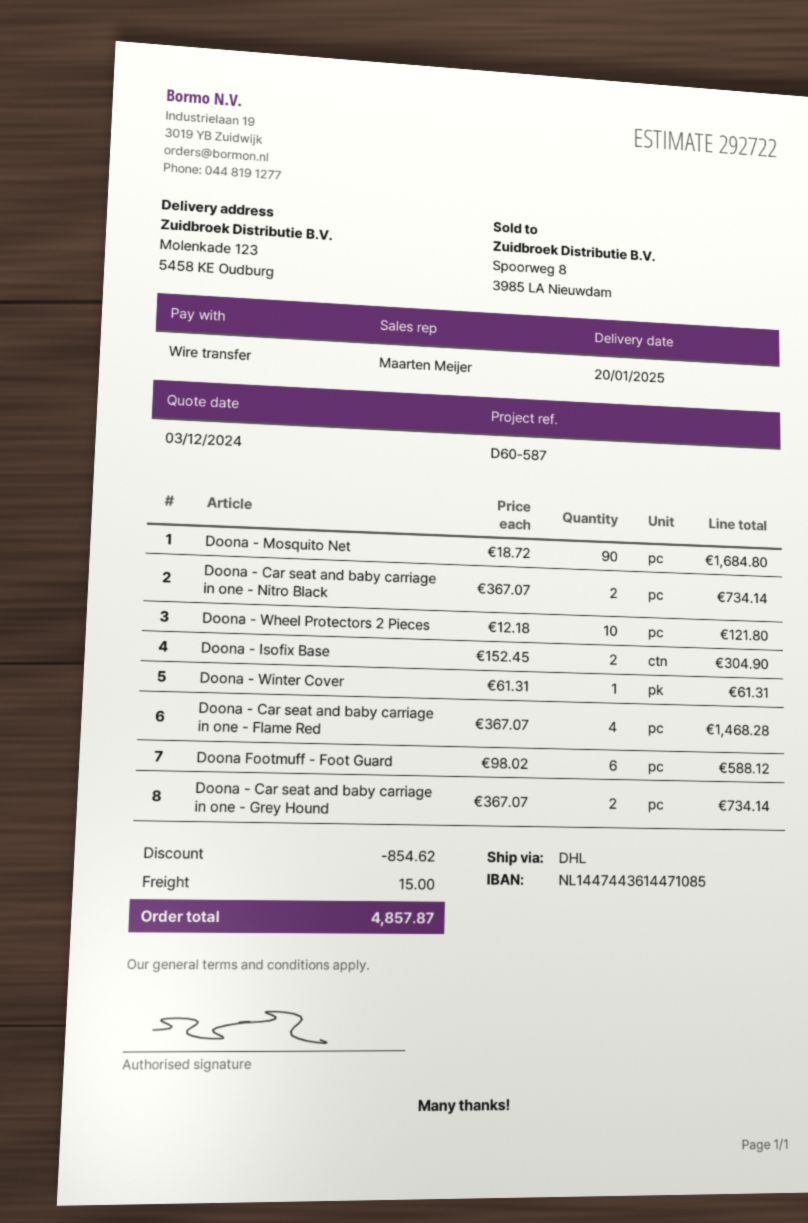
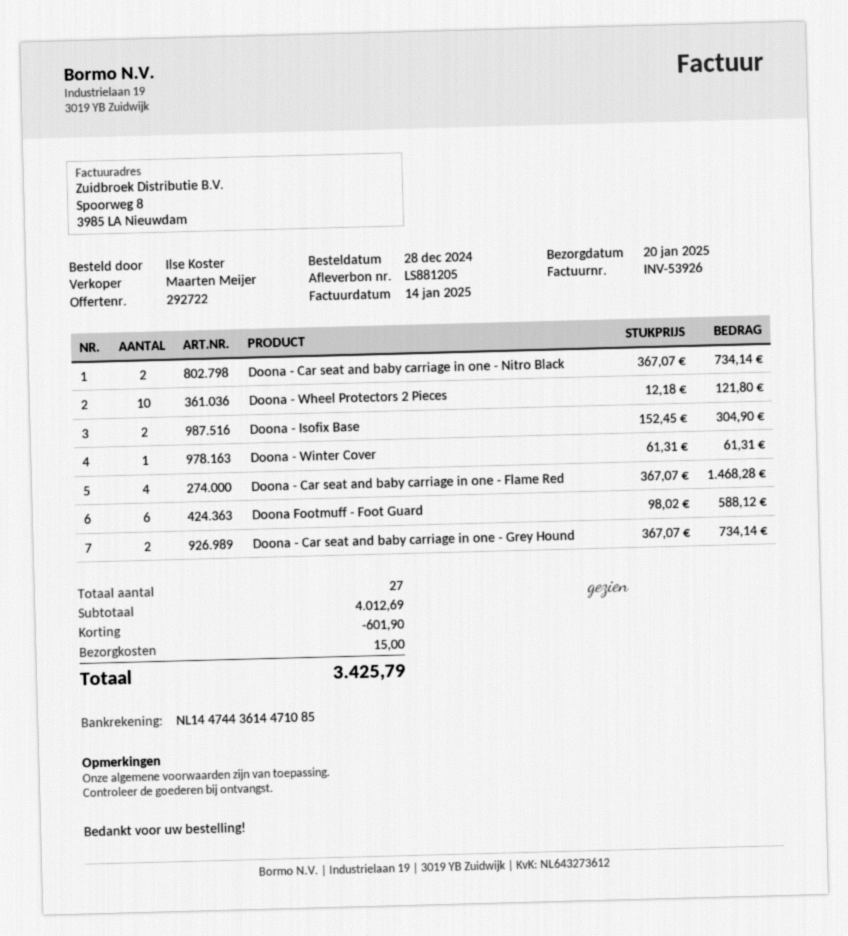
Doona - Mosquito Net: 90 x 18.72 = 1684.80 -> none
discount: 854.62 -> 601.90
total: 4857.87 -> 3425.79

